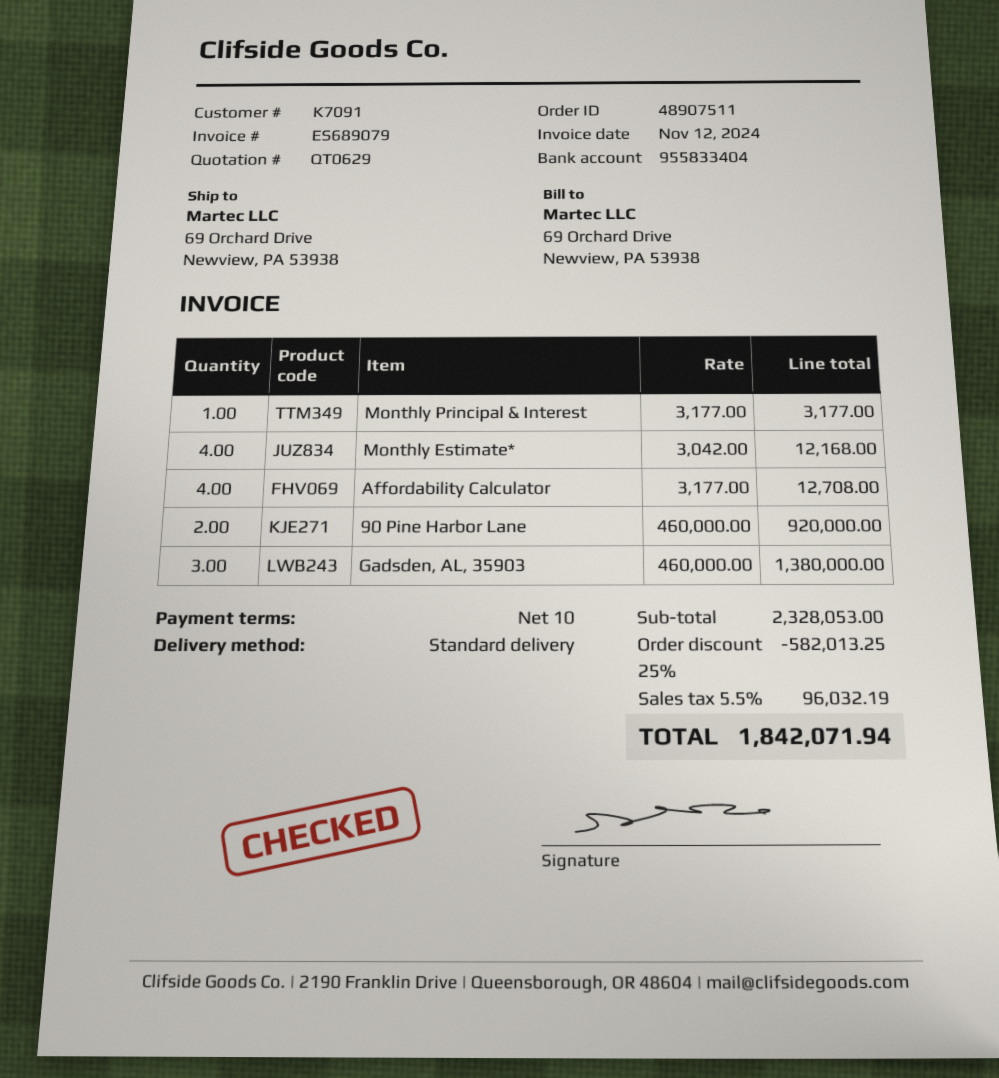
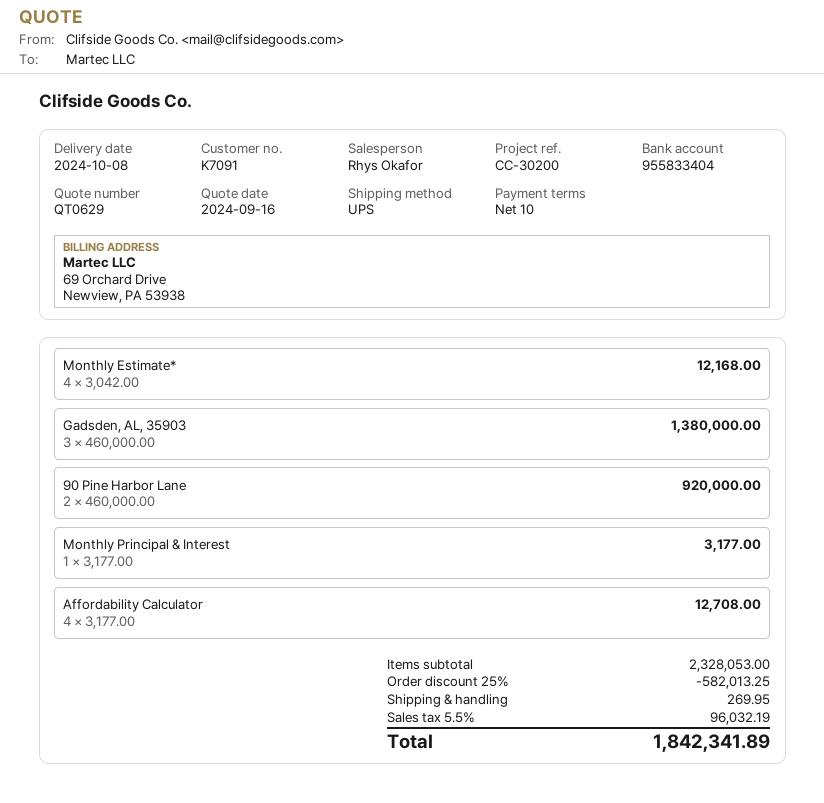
shipping method: standard -> UPS
shipping: none -> 269.95
total: 1842071.94 -> 1842341.89

